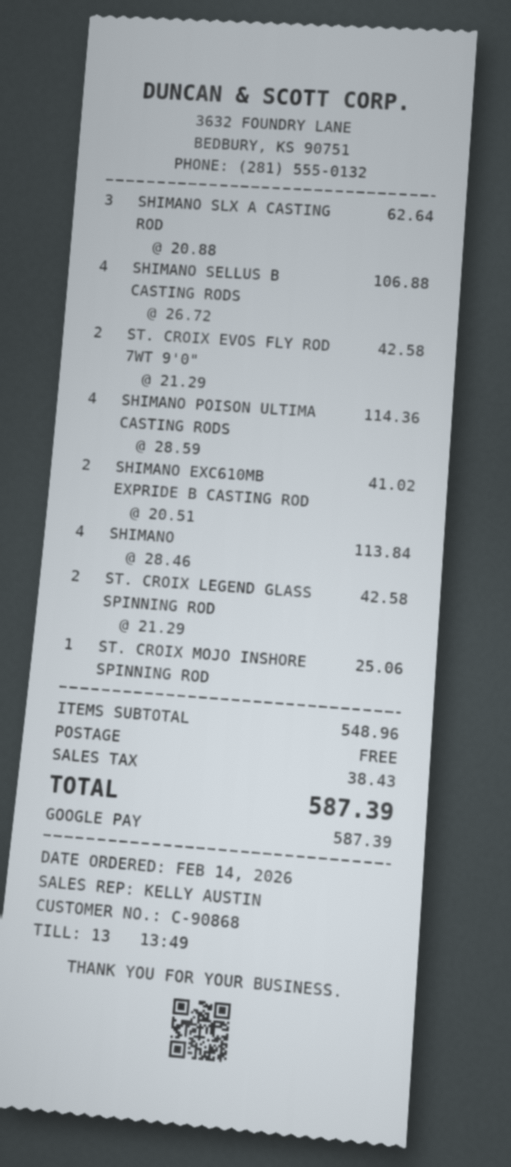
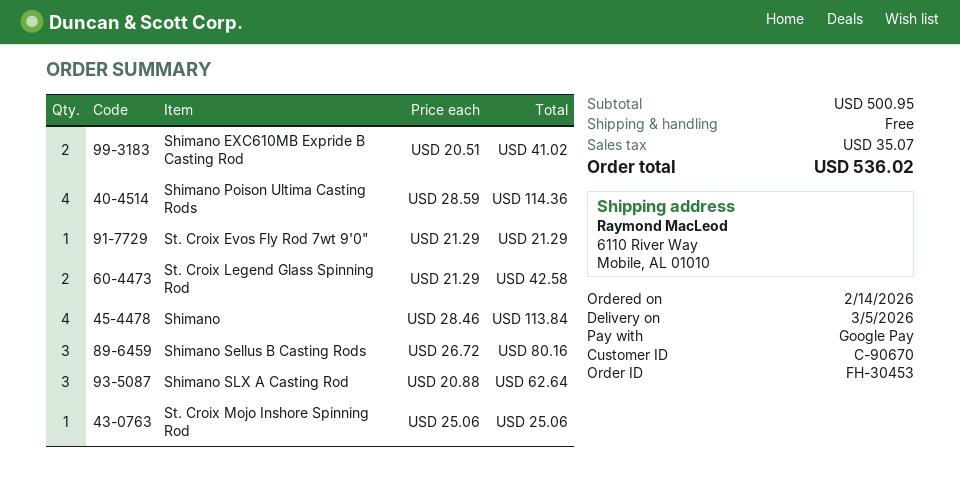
customer number: C-90868 -> C-90670
SHIMANO SELLUS B CASTING RODS: 4 x 26.72 = 106.88 -> 3 x 26.72 = 80.16
ST. CROIX EVOS FLY ROD 7WT 9'0": 2 x 21.29 = 42.58 -> 1 x 21.29 = 21.29
subtotal: 548.96 -> 500.95
tax: 38.43 -> 35.07
total: 587.39 -> 536.02

